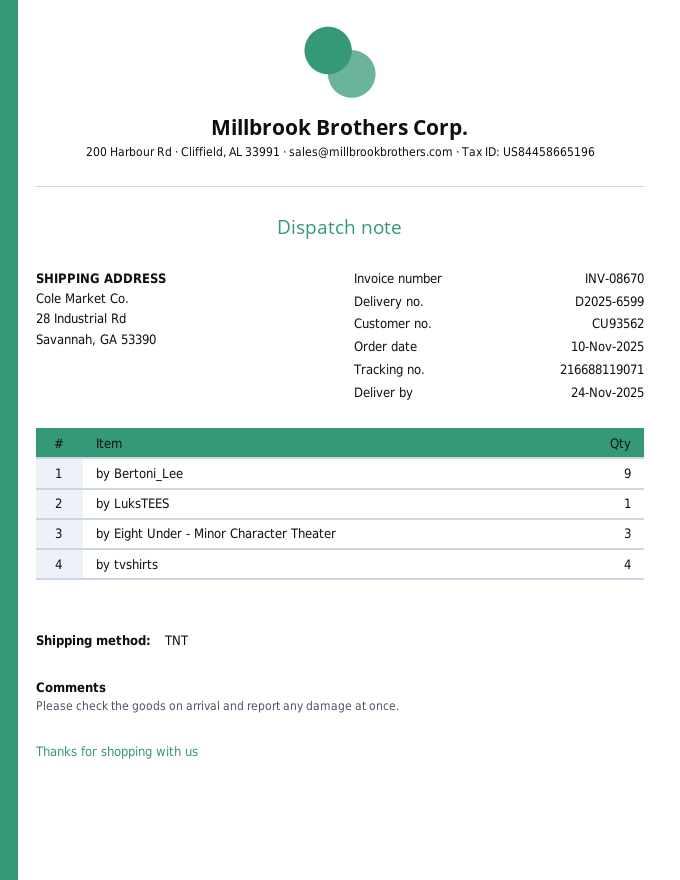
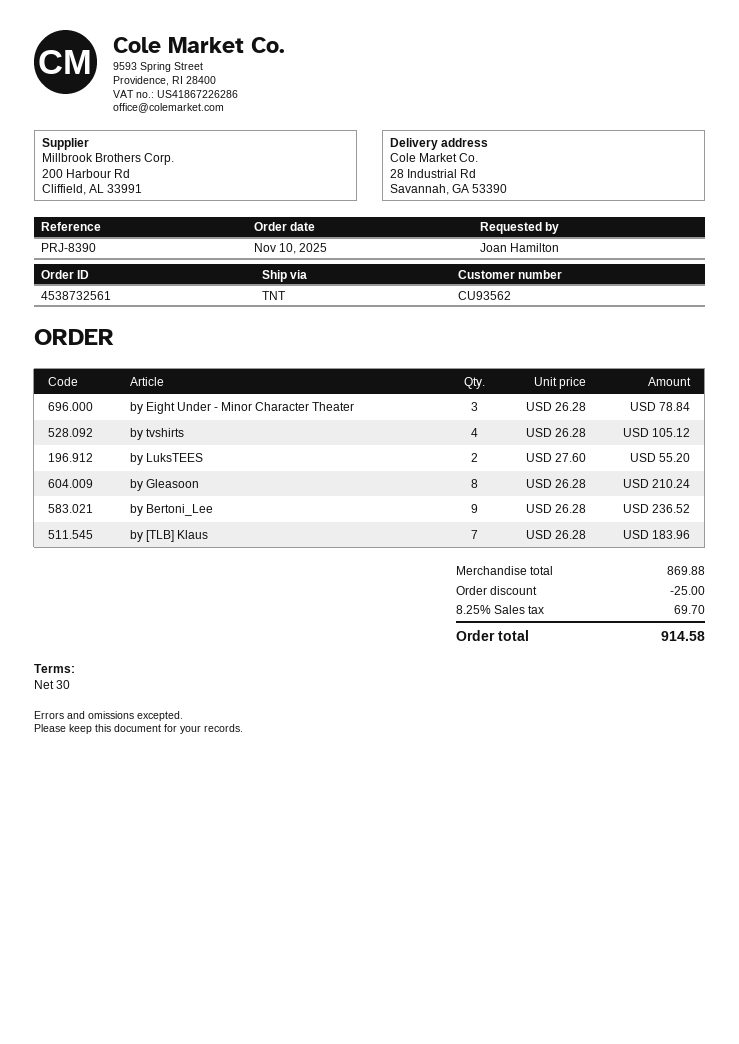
by LuksTEES: 1 -> 2
by Gleasoon: none -> 8
by [TLB] Klaus: none -> 7

